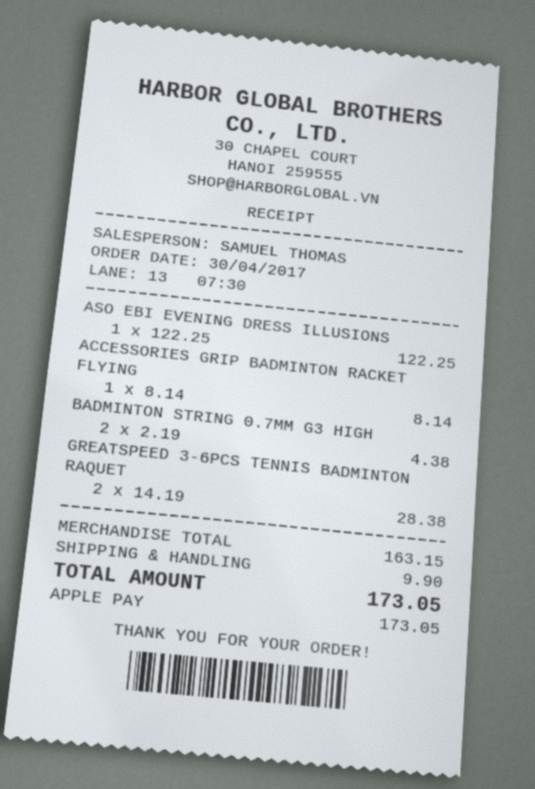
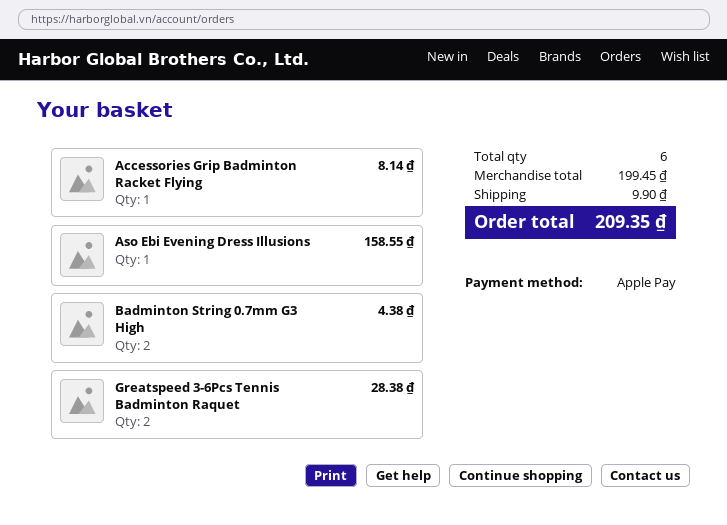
ASO EBI EVENING DRESS ILLUSIONS: 1 for 122.25 -> 1 for 158.55
subtotal: 163.15 -> 199.45
total: 173.05 -> 209.35

